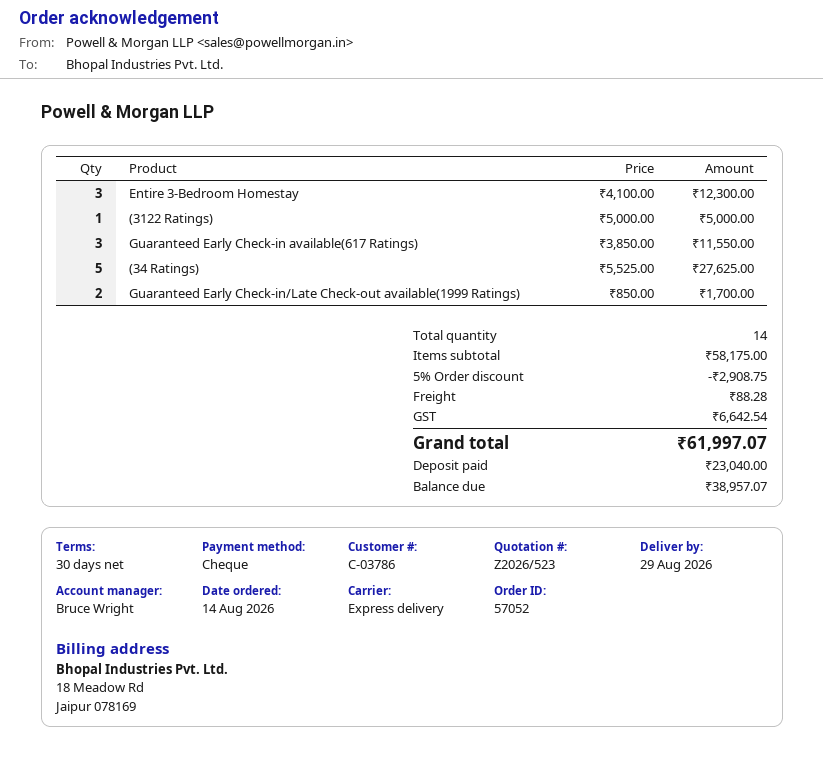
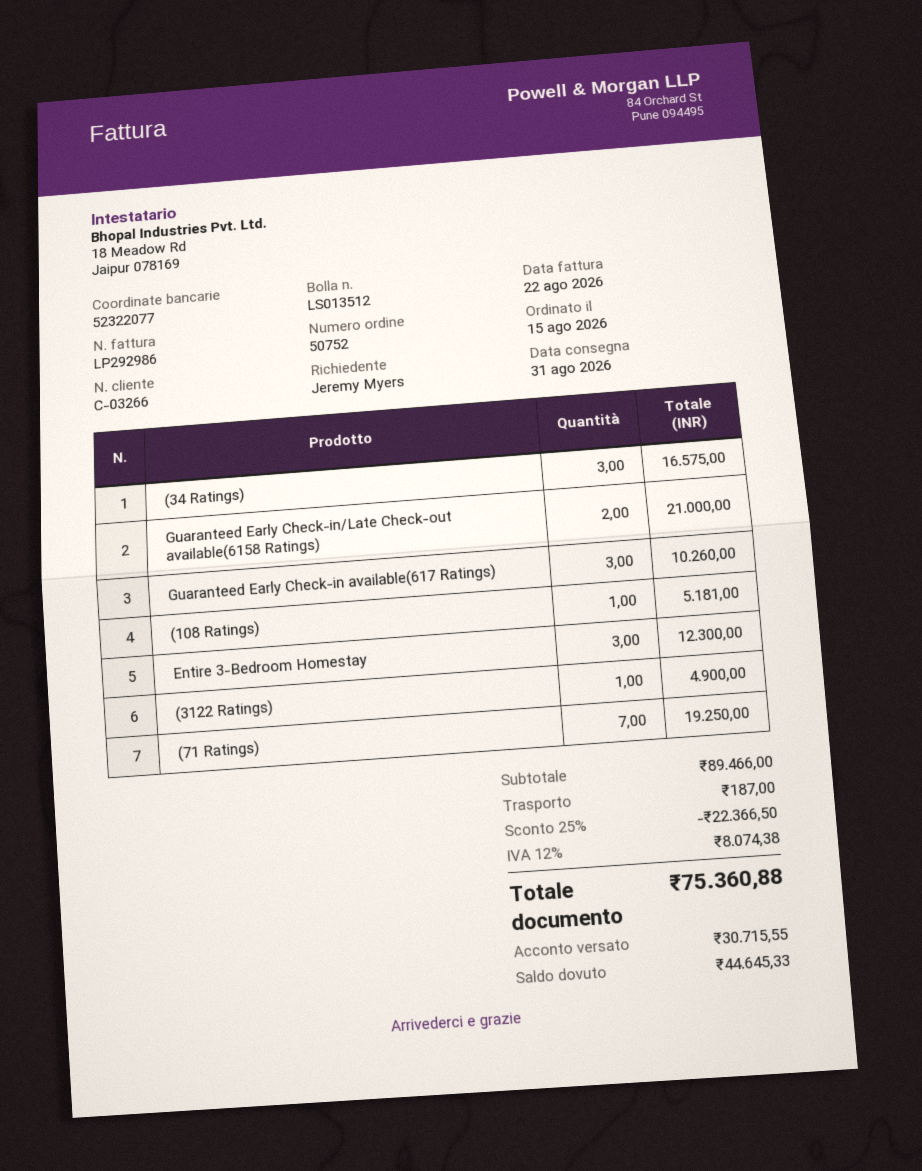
order number: 57052 -> 50752
order date: 2026-08-14 -> 2026-08-15
delivery date: 2026-08-29 -> 2026-08-31
customer number: C-03786 -> C-03266
(3122 Ratings): 1 for 5000.00 -> 1 for 4900.00
Guaranteed Early Check-in available(617 Ratings): 3 for 11550.00 -> 3 for 10260.00
(34 Ratings): 5 for 27625.00 -> 3 for 16575.00
Guaranteed Early Check-in/Late Check-out available(1999 Ratings): 2 for 1700.00 -> none
Guaranteed Early Check-in/Late Check-out available(6158 Ratings): none -> 2 for 21000.00
(108 Ratings): none -> 1 for 5181.00
(71 Ratings): none -> 7 for 19250.00
subtotal: 58175.00 -> 89466.00
discount: 5% = 2908.75 -> 25% = 22366.50
shipping: 88.28 -> 187.00
tax: 6642.54 -> 8074.38
total: 61997.07 -> 75360.88
deposit: 23040.00 -> 30715.55
balance: 38957.07 -> 44645.33

